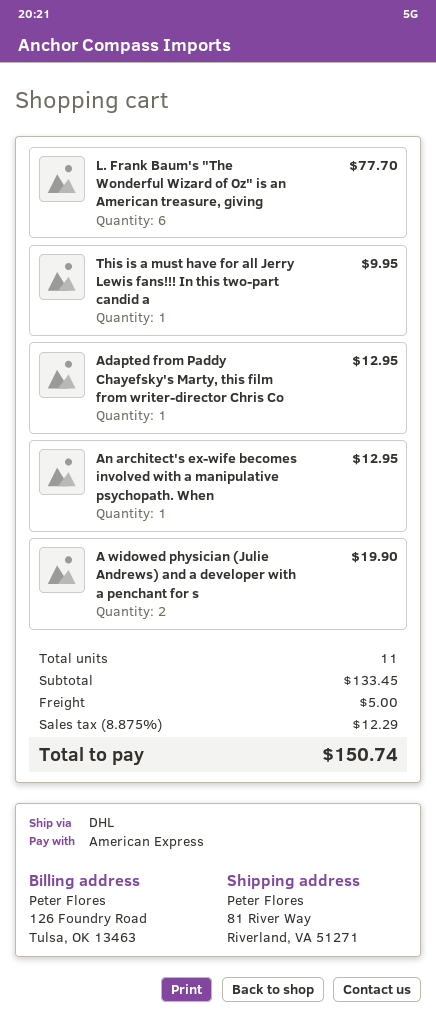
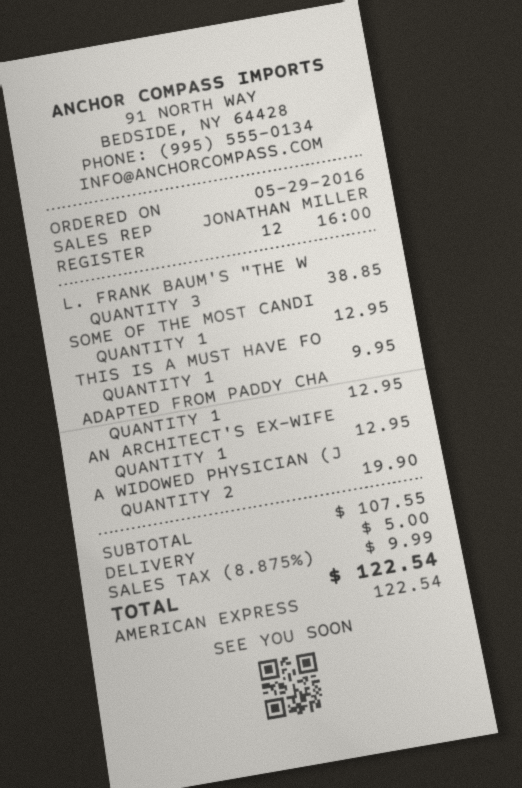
L. Frank Baum's "The Wonderful Wizard of Oz" is an American treasure, giving: 6 for 77.70 -> 3 for 38.85
SOME OF THE MOST CANDI: none -> 1 for 12.95
subtotal: 133.45 -> 107.55
tax: 8.875% = 12.29 -> 8.875% = 9.99
total: 150.74 -> 122.54

